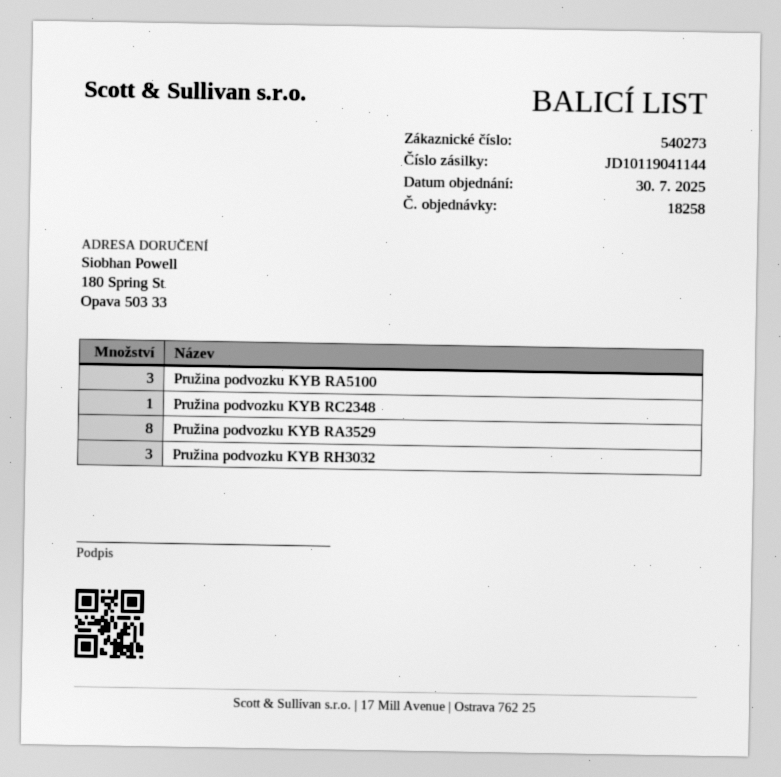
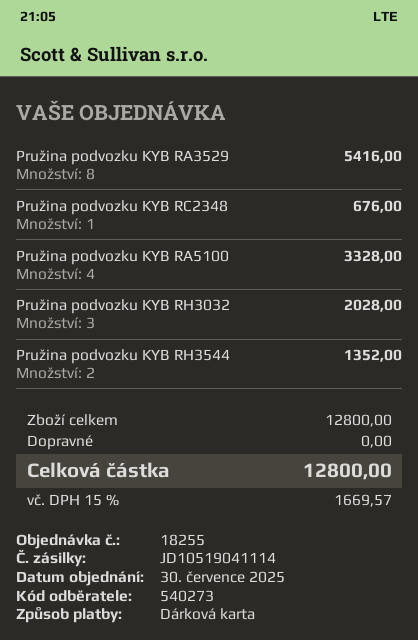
order number: 18258 -> 18255
tracking number: JD10119041144 -> JD10519041114
Pružina podvozku KYB RA5100: 3 -> 4
Pružina podvozku KYB RH3544: none -> 2

